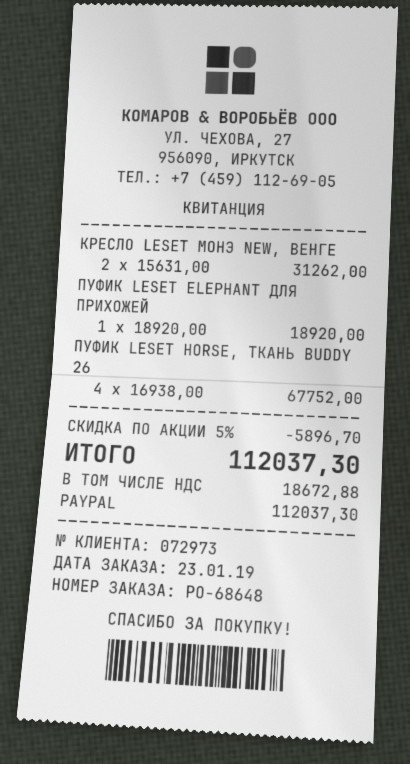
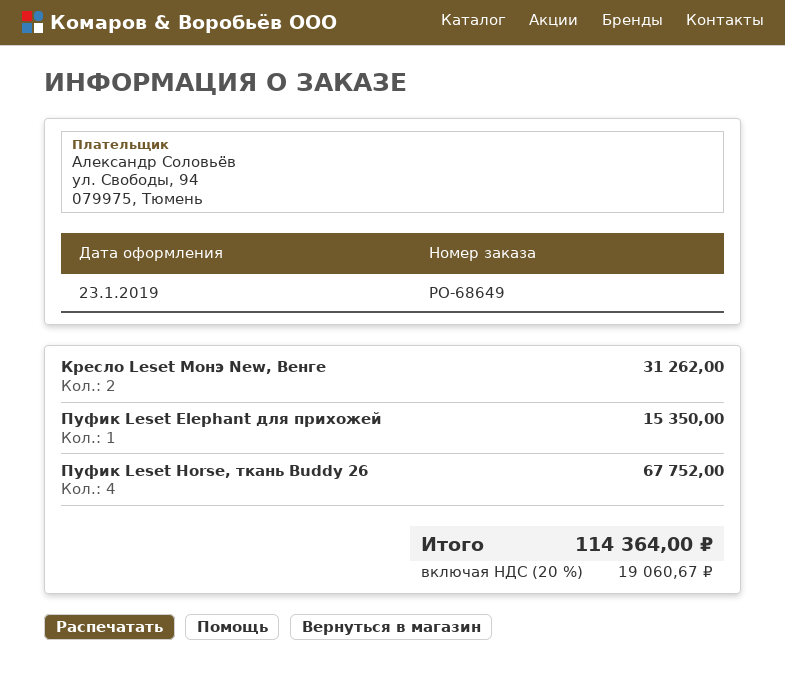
order number: PO-68648 -> PO-68649
ПУФИК LESET ELEPHANT ДЛЯ ПРИХОЖЕЙ: 1 for 18920.00 -> 1 for 15350.00
discount: 5% = 5896.70 -> none
tax: 18672.88 -> 19060.67
total: 112037.30 -> 114364.00

